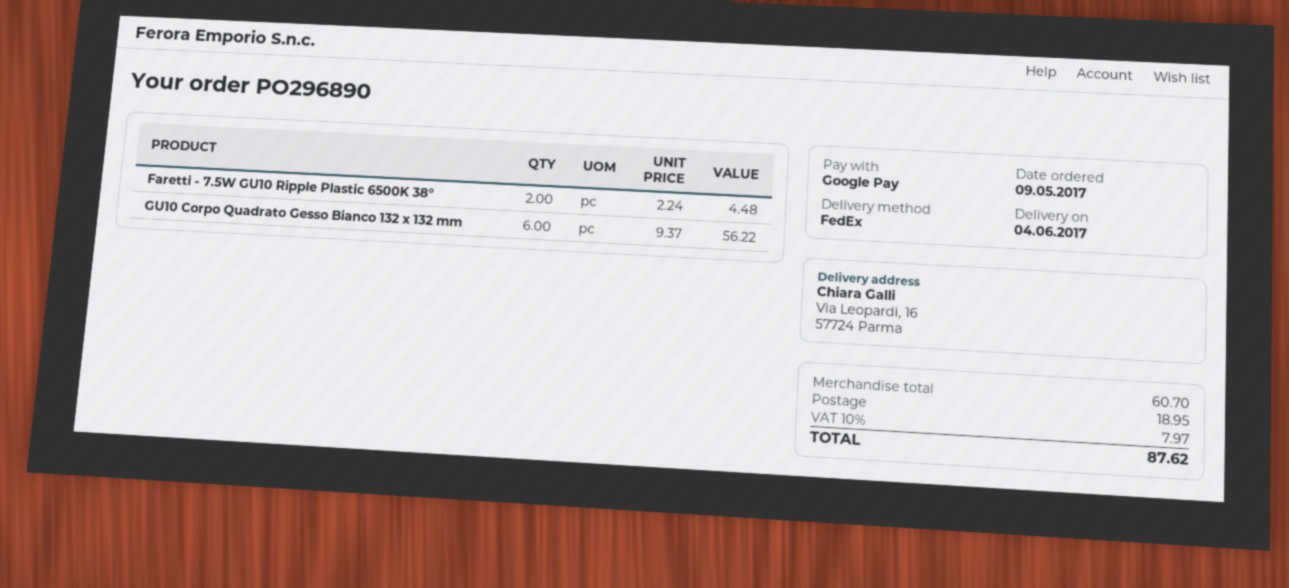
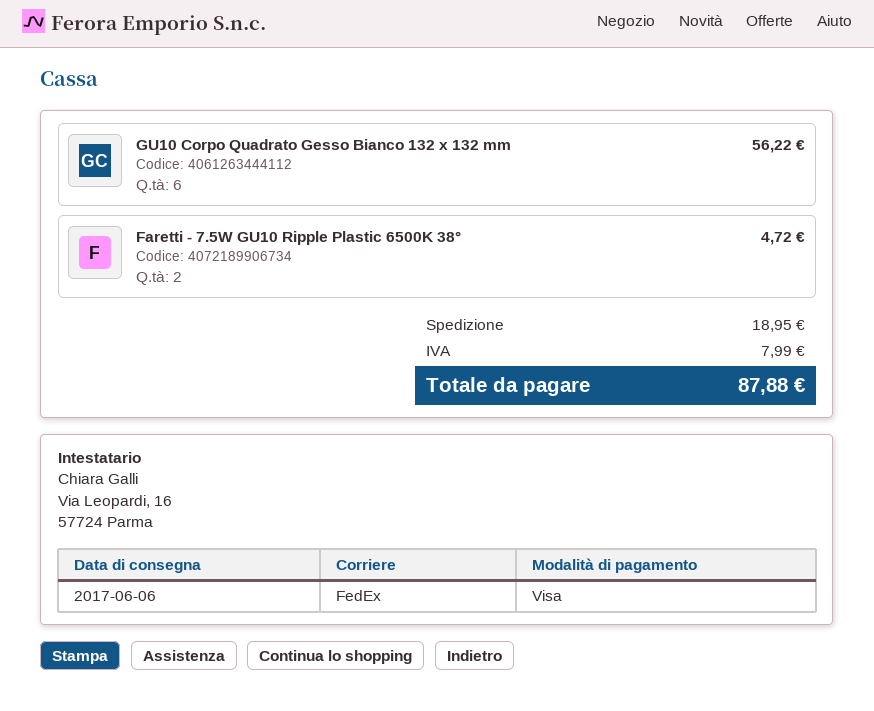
delivery date: 2017-06-04 -> 2017-06-06
payment method: Google Pay -> Visa
Faretti - 7.5W GU10 Ripple Plastic 6500K 38°: 2 for 4.48 -> 2 for 4.72
tax: 7.97 -> 7.99
total: 87.62 -> 87.88

